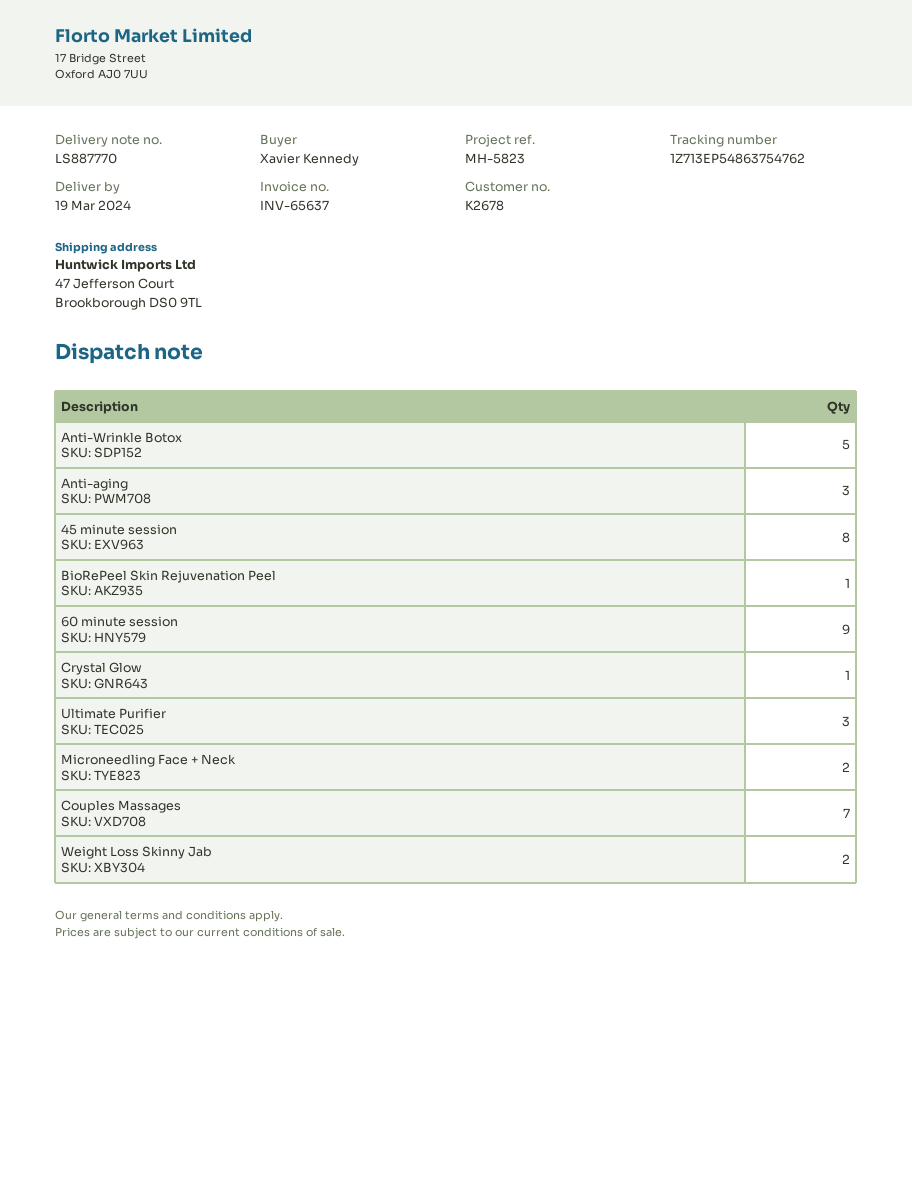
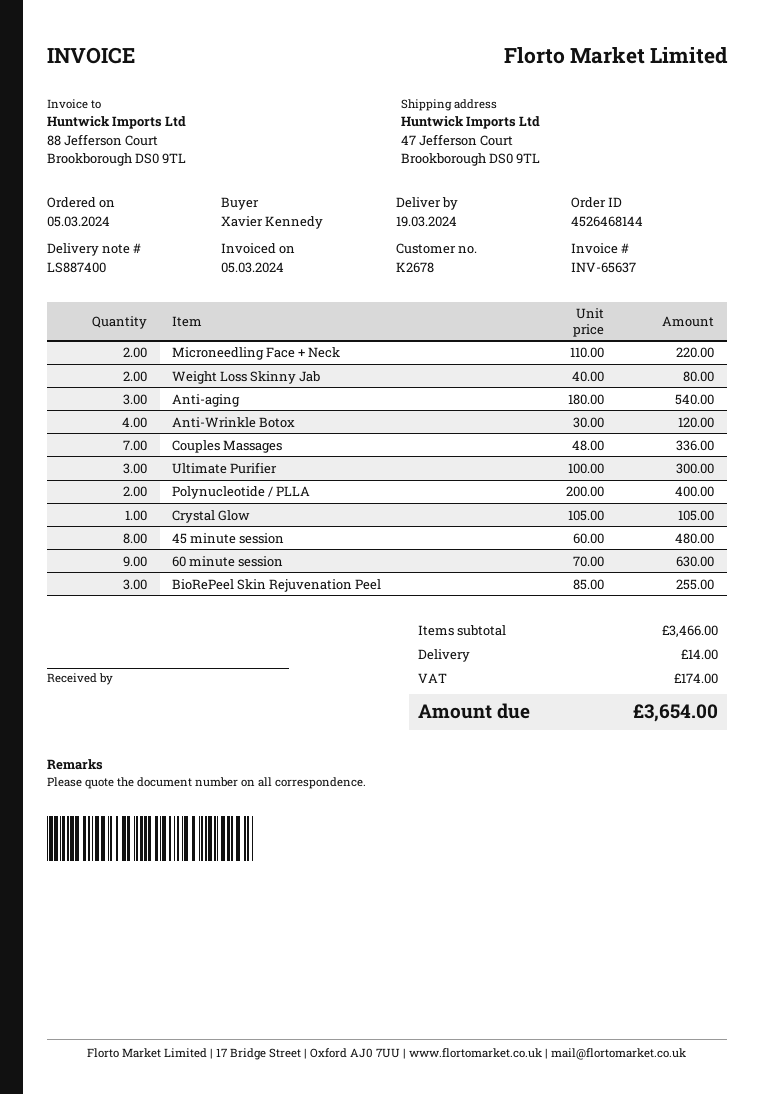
delivery note number: LS887770 -> LS887400
Anti-Wrinkle Botox: 5 -> 4
BioRePeel Skin Rejuvenation Peel: 1 -> 3
Polynucleotide / PLLA: none -> 2

